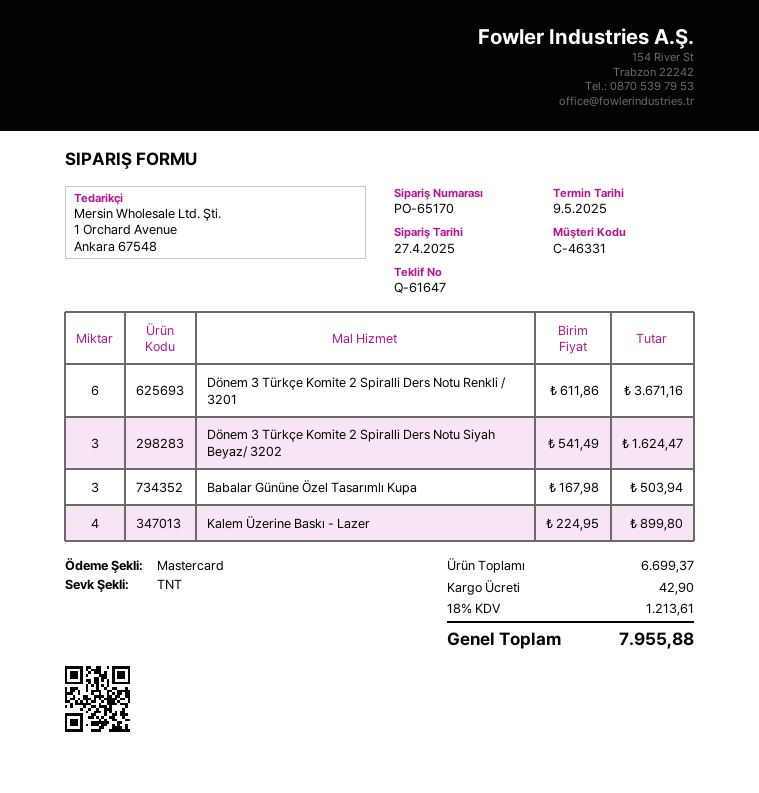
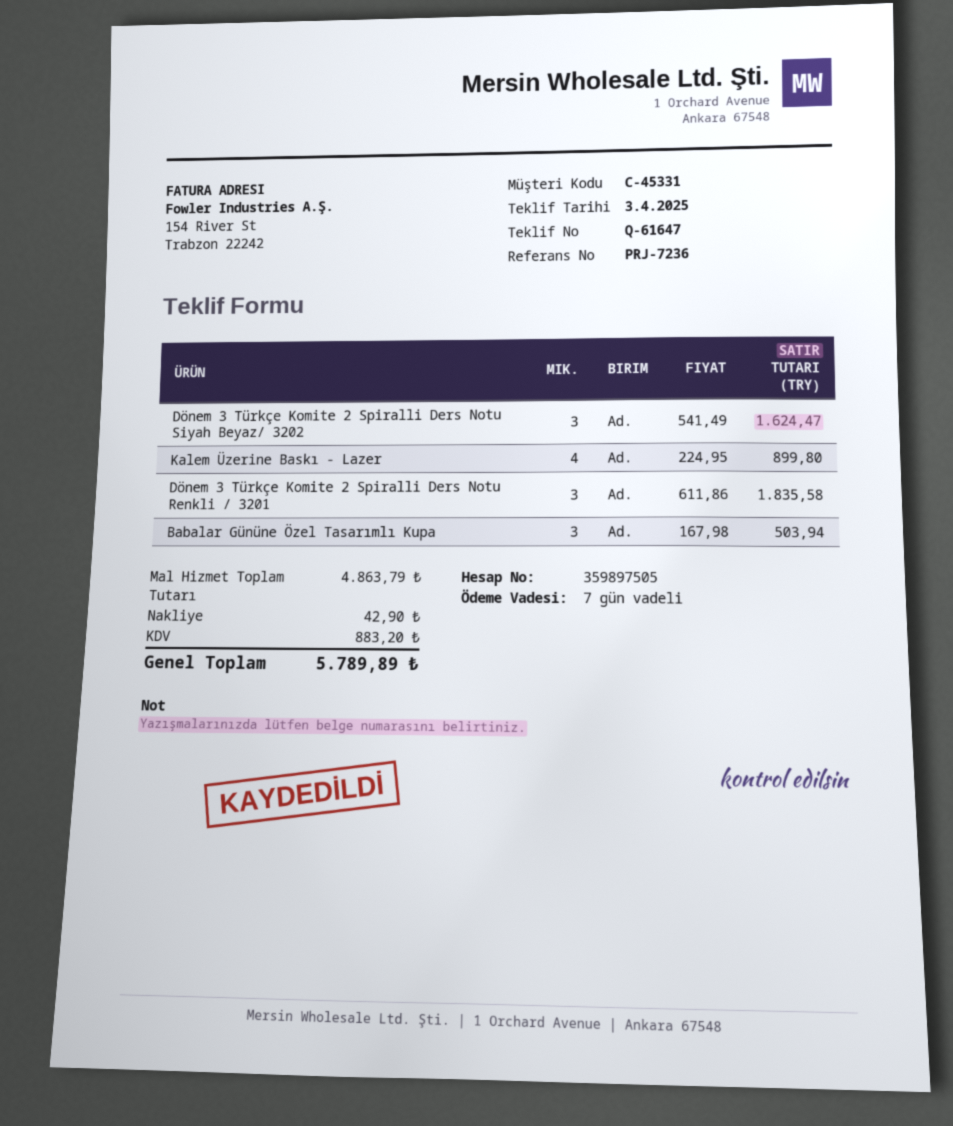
customer number: C-46331 -> C-45331
Dönem 3 Türkçe Komite 2 Spiralli Ders Notu Renkli / 3201: 6 x 611.86 = 3671.16 -> 3 x 611.86 = 1835.58
subtotal: 6699.37 -> 4863.79
tax: 1213.61 -> 883.20
total: 7955.88 -> 5789.89

